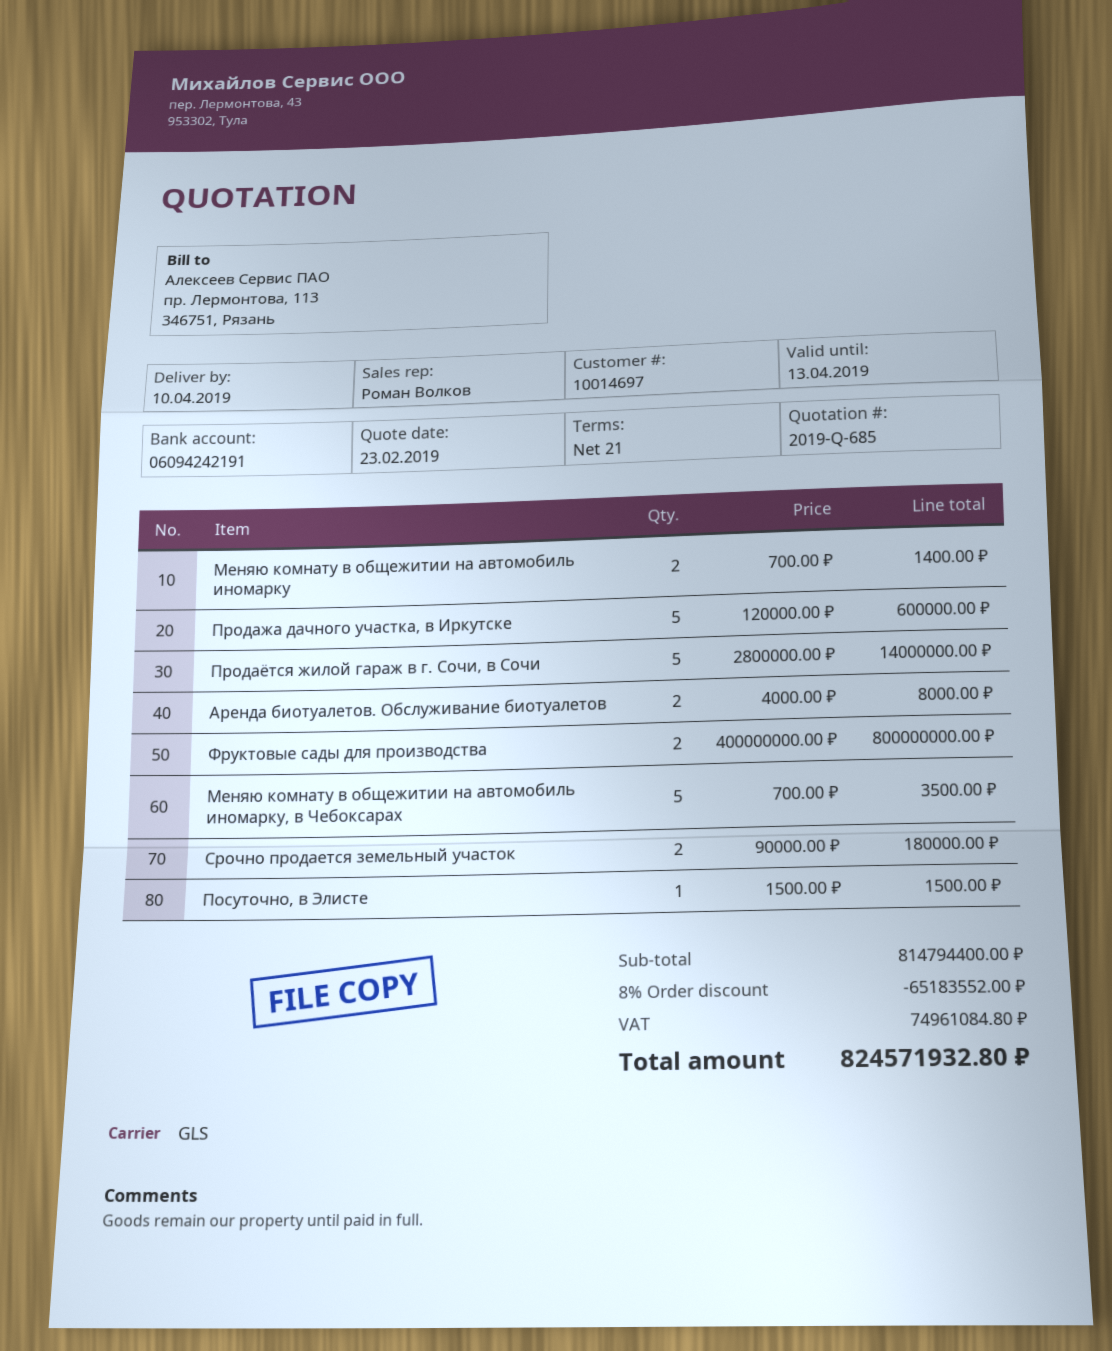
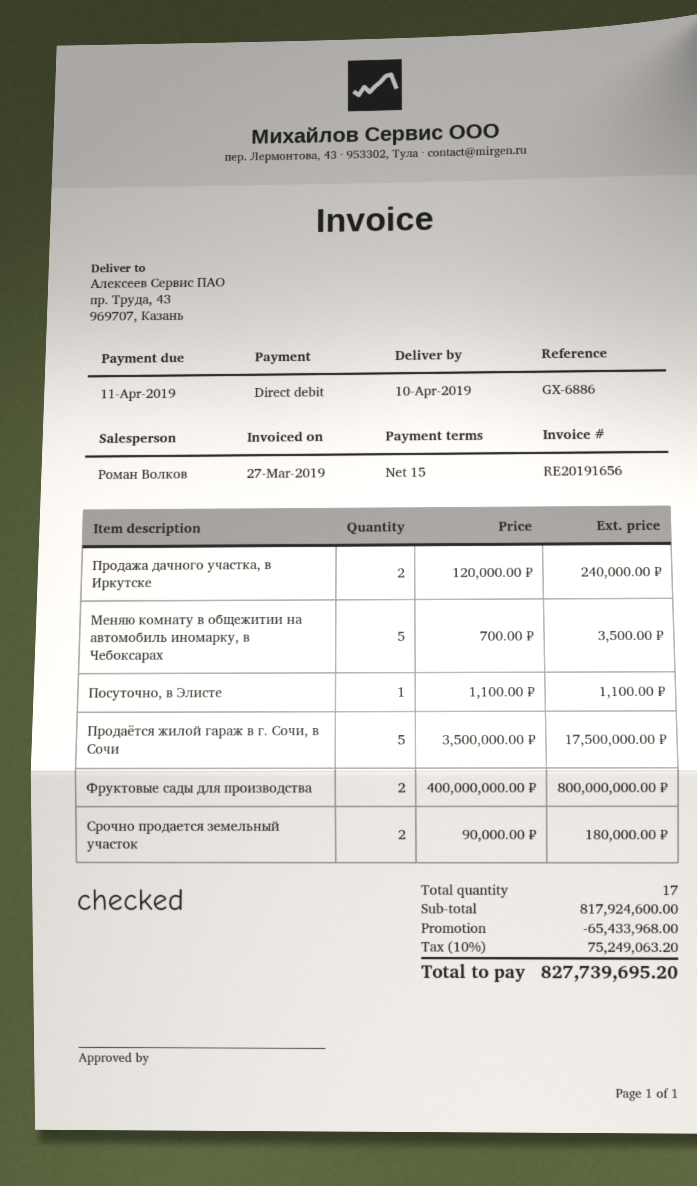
payment terms: 21 days -> 15 days
Меняю комнату в общежитии на автомобиль иномарку: 2 x 700.00 = 1400.00 -> none
Продажа дачного участка, в Иркутске: 5 x 120000.00 = 600000.00 -> 2 x 120000.00 = 240000.00
Продаётся жилой гараж в г. Сочи, в Сочи: 5 x 2800000.00 = 14000000.00 -> 5 x 3500000.00 = 17500000.00
Аренда биотуалетов. Обслуживание биотуалетов: 2 x 4000.00 = 8000.00 -> none
Посуточно, в Элисте: 1 x 1500.00 = 1500.00 -> 1 x 1100.00 = 1100.00
subtotal: 814794400.00 -> 817924600.00
discount: 65183552.00 -> 65433968.00
tax: 74961084.80 -> 75249063.20
total: 824571932.80 -> 827739695.20

